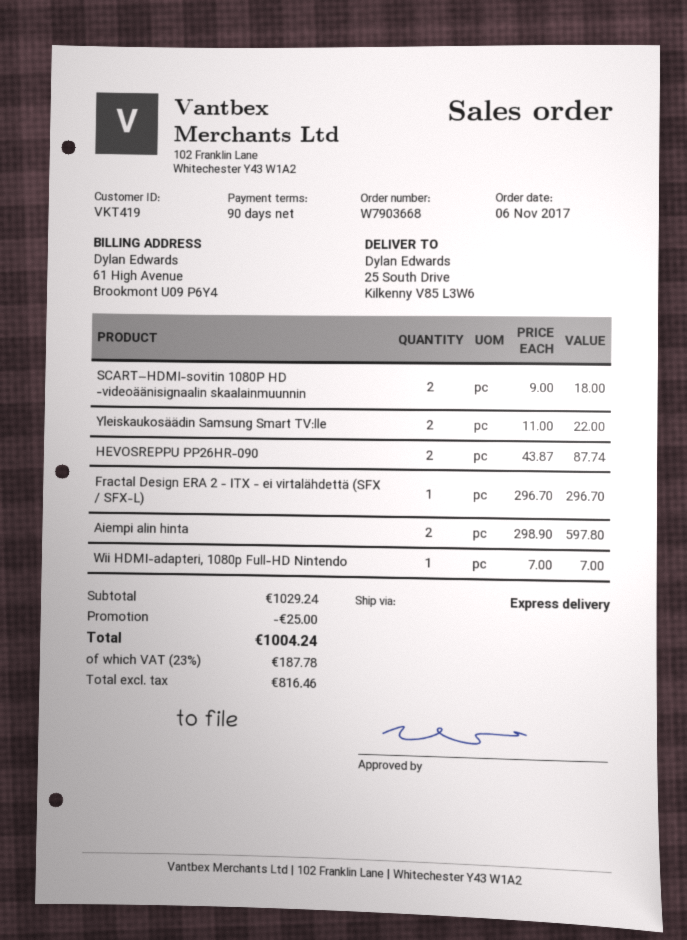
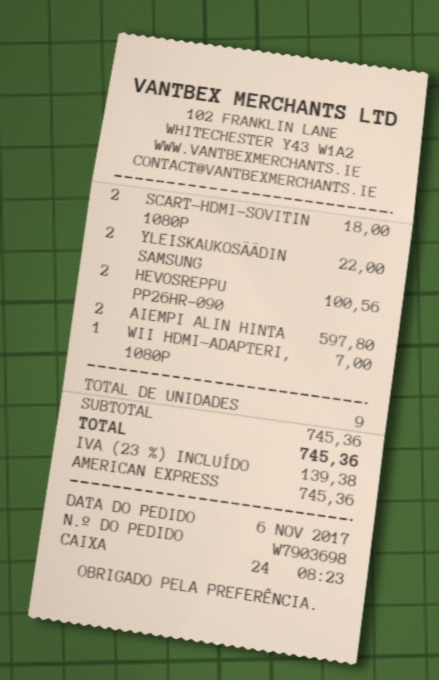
order number: W7903668 -> W7903698
HEVOSREPPU PP26HR-090: 2 for 87.74 -> 2 for 100.56
Fractal Design ERA 2 - ITX - ei virtalähdettä (SFX / SFX-L): 1 for 296.70 -> none
subtotal: 1029.24 -> 745.36
discount: 25.00 -> none
tax: 23% = 187.78 -> 23% = 139.38
total: 1004.24 -> 745.36

